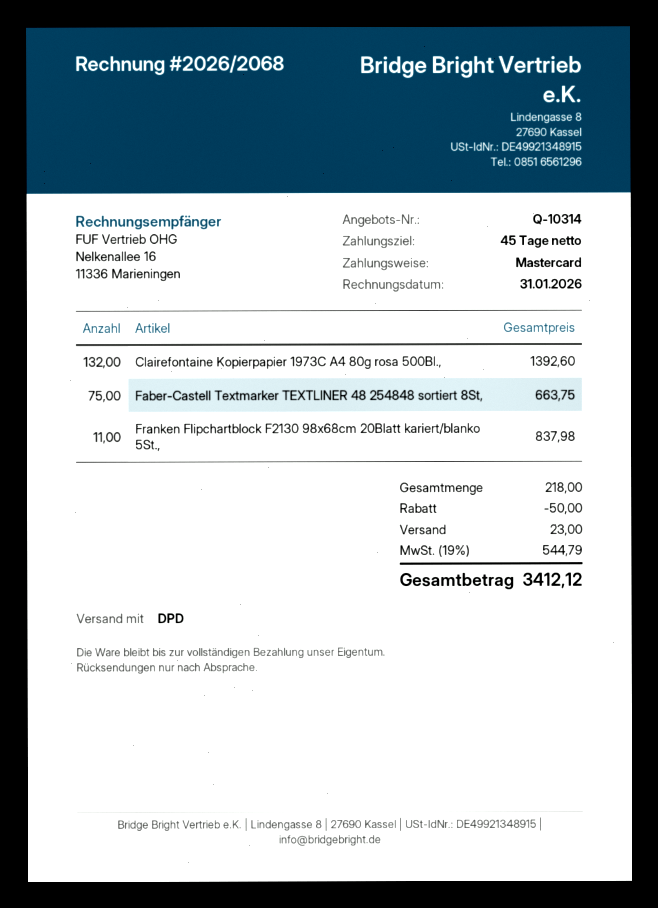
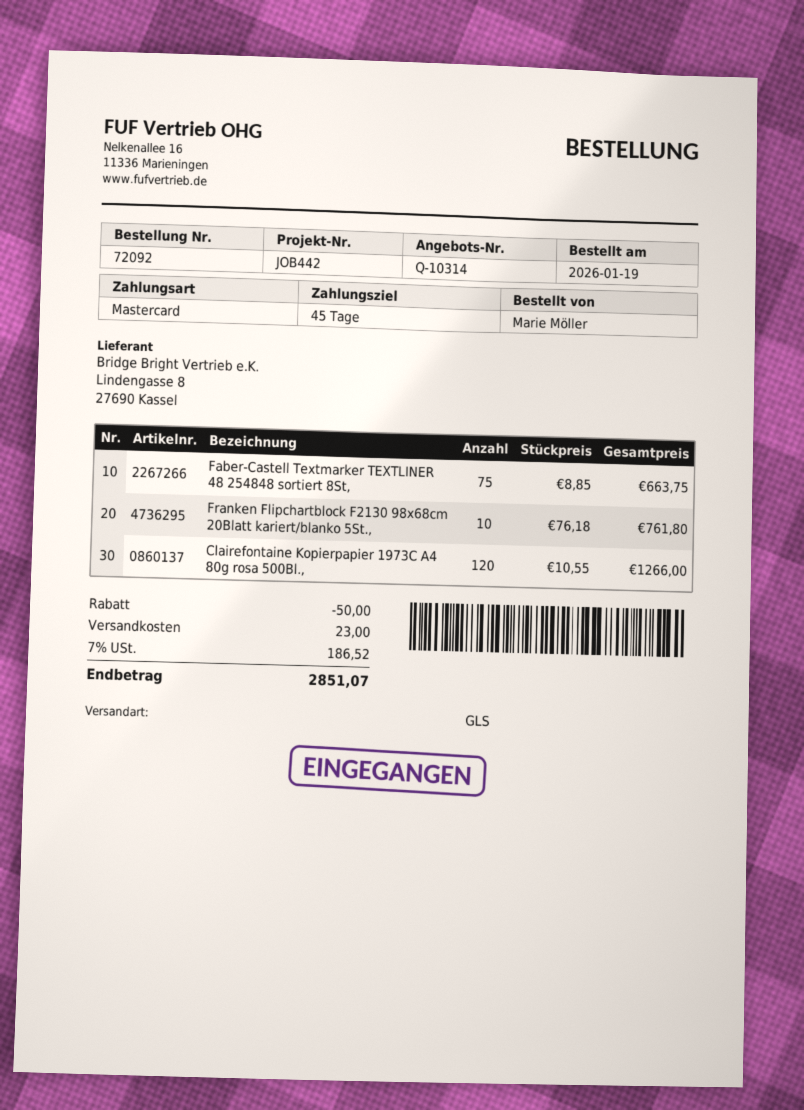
shipping method: DPD -> GLS
Clairefontaine Kopierpapier 1973C A4 80g rosa 500Bl.,: 132 for 1392.60 -> 120 for 1266.00
Franken Flipchartblock F2130 98x68cm 20Blatt kariert/blanko 5St.,: 11 for 837.98 -> 10 for 761.80
tax: 19% = 544.79 -> 7% = 186.52
total: 3412.12 -> 2851.07

